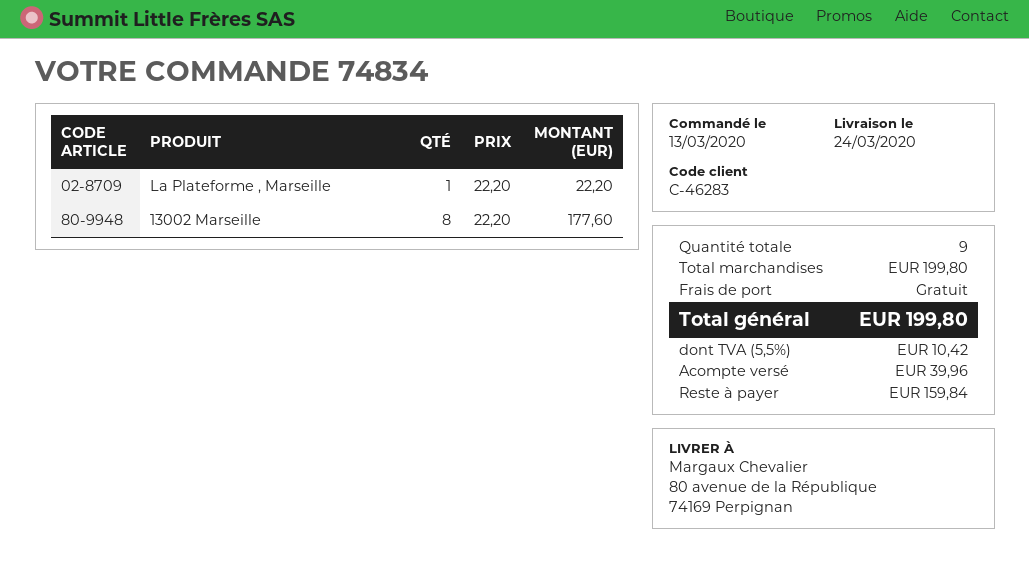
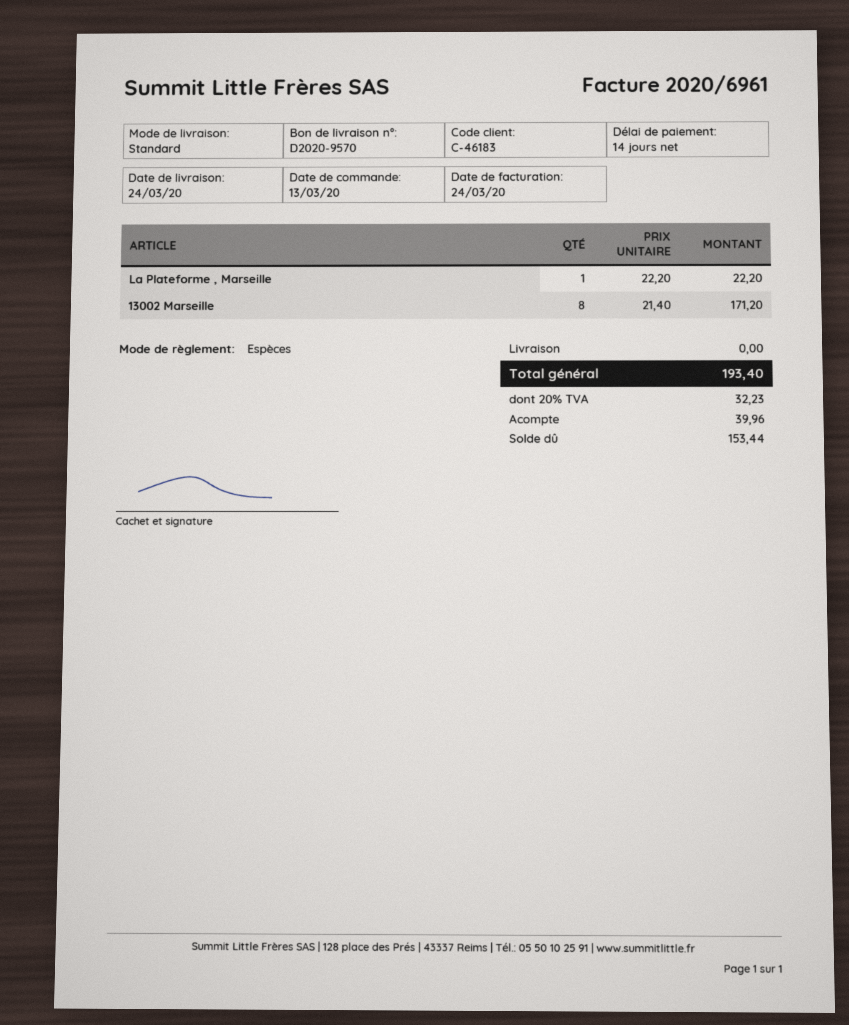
customer number: C-46283 -> C-46183
13002 Marseille: 8 x 22.20 = 177.60 -> 8 x 21.40 = 171.20
tax: 5.5% = 10.42 -> 20% = 32.23
total: 199.80 -> 193.40
balance: 159.84 -> 153.44

